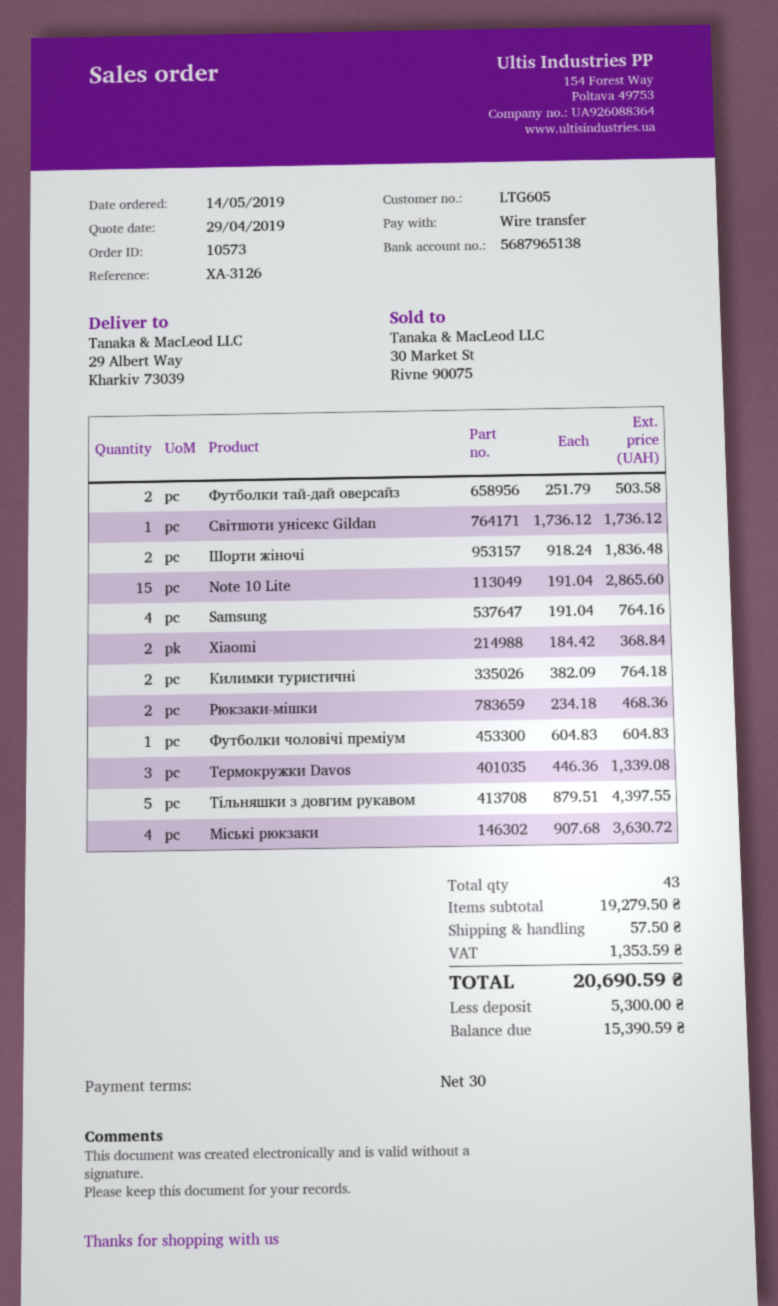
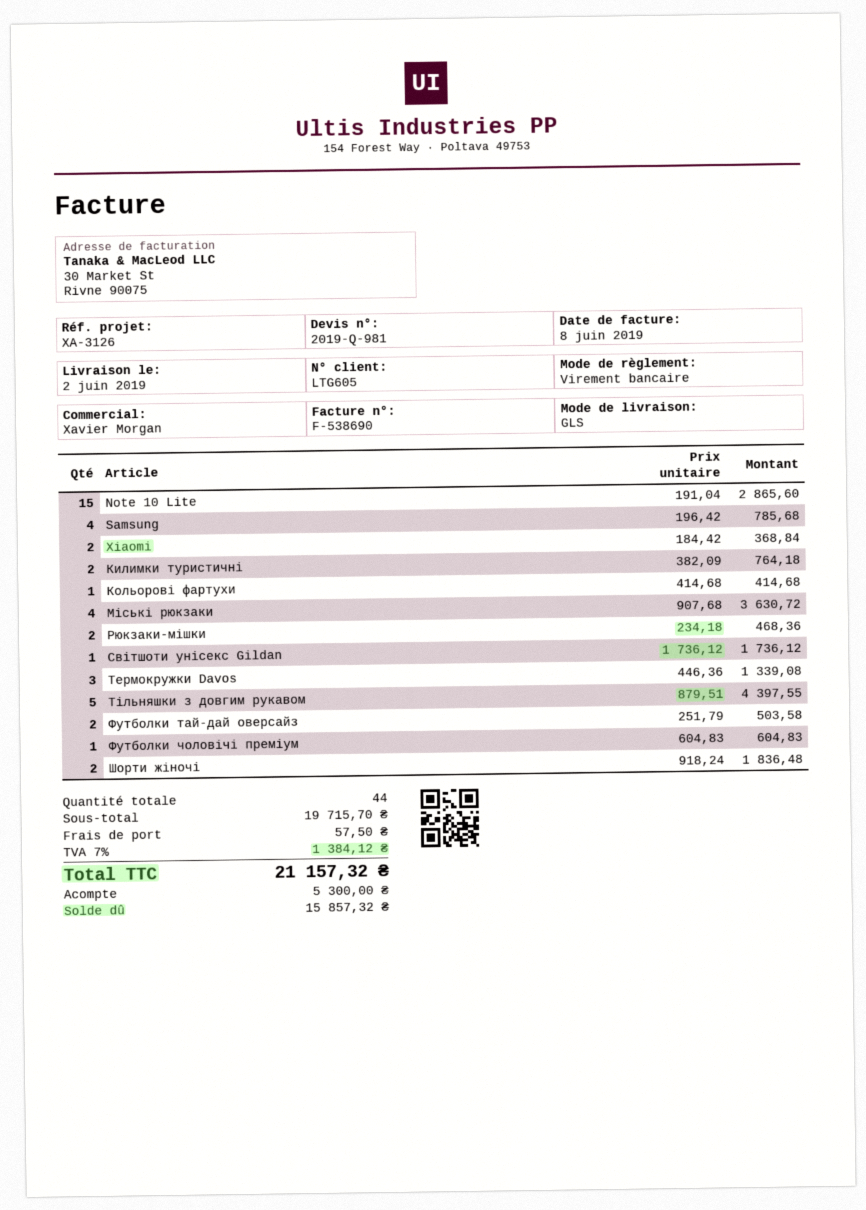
Samsung: 4 x 191.04 = 764.16 -> 4 x 196.42 = 785.68
Кольорові фартухи: none -> 1 x 414.68 = 414.68
total quantity: 43 -> 44
subtotal: 19279.50 -> 19715.70
tax: 1353.59 -> 1384.12
total: 20690.59 -> 21157.32
balance: 15390.59 -> 15857.32

